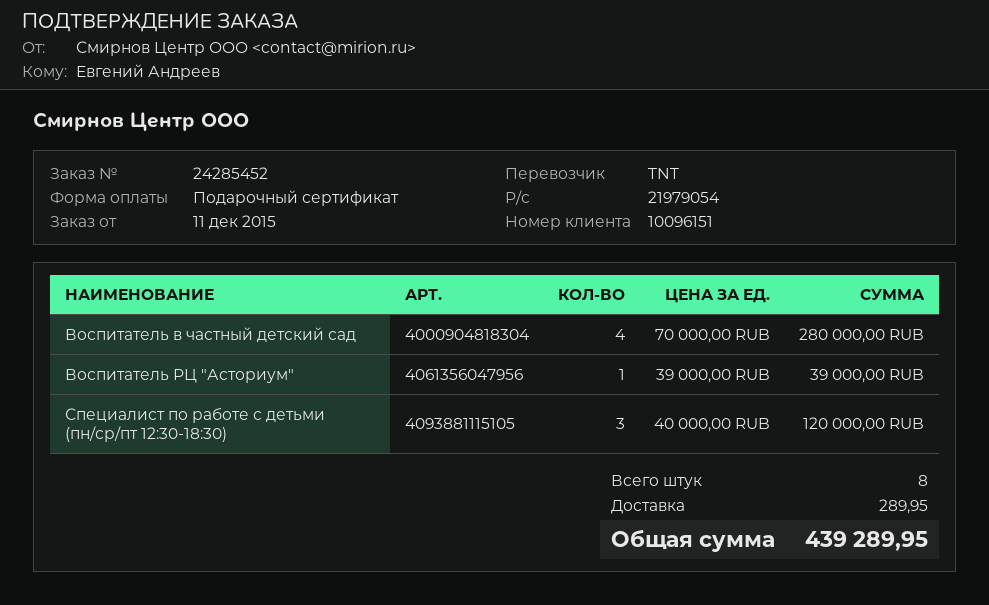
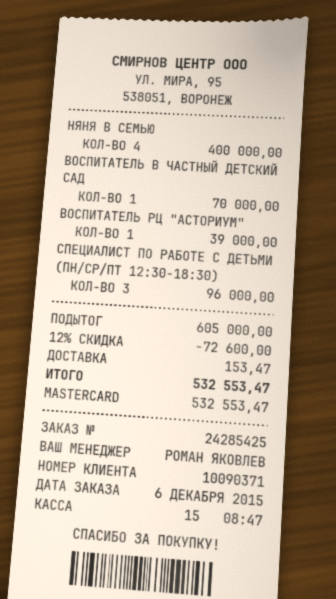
order number: 24285452 -> 24285425
order date: 2015-12-11 -> 2015-12-06
customer number: 10096151 -> 10090371
payment method: gift card -> Mastercard
Воспитатель в частный детский сад: 4 for 280000.00 -> 1 for 70000.00
Специалист по работе с детьми (пн/ср/пт 12:30-18:30): 3 for 120000.00 -> 3 for 96000.00
НЯНЯ В СЕМЬЮ: none -> 4 for 400000.00
discount: none -> 12% = 72600.00
shipping: 289.95 -> 153.47
total: 439289.95 -> 532553.47

